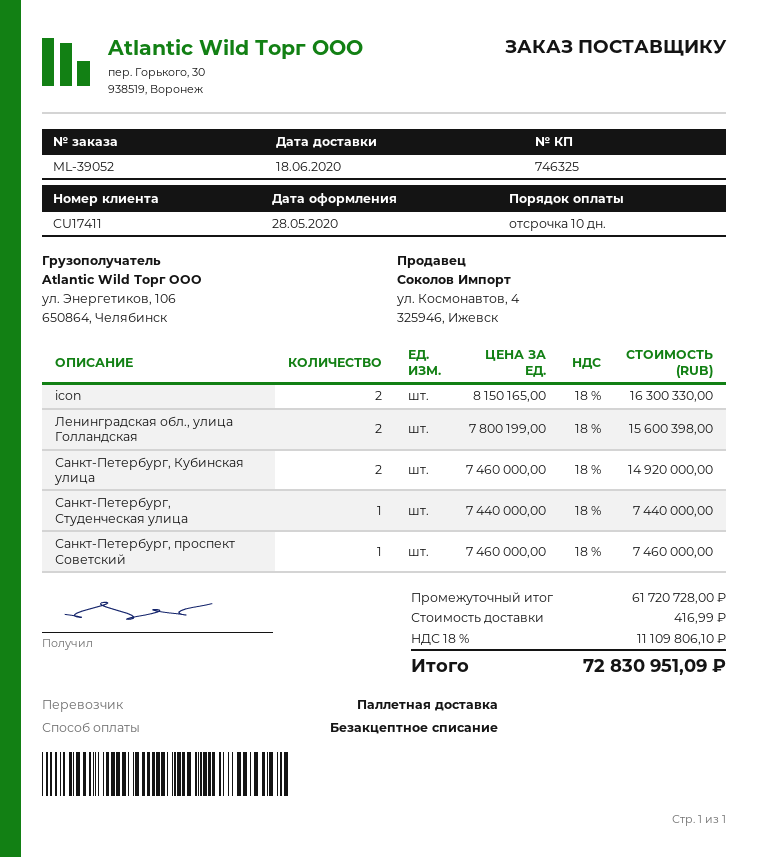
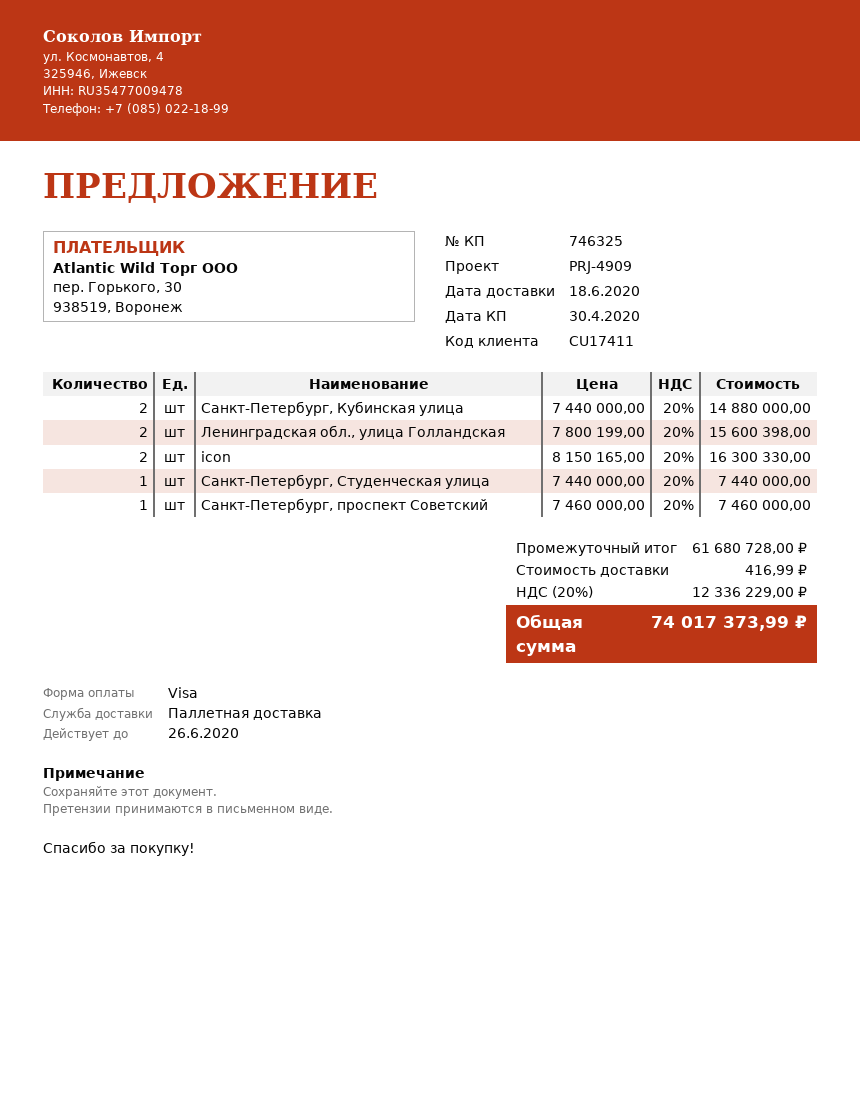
payment method: direct debit -> Visa
Санкт-Петербург, Кубинская улица: 2 x 7460000.00 = 14920000.00 -> 2 x 7440000.00 = 14880000.00
subtotal: 61720728.00 -> 61680728.00
tax: 18% = 11109806.10 -> 20% = 12336229.00
total: 72830951.09 -> 74017373.99

